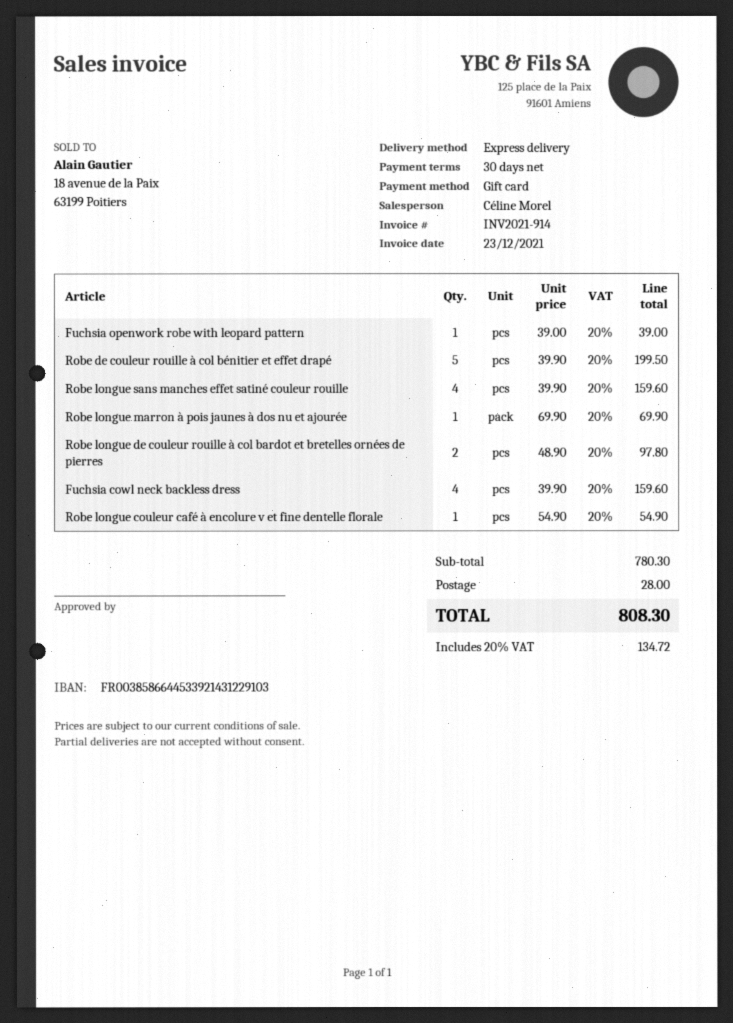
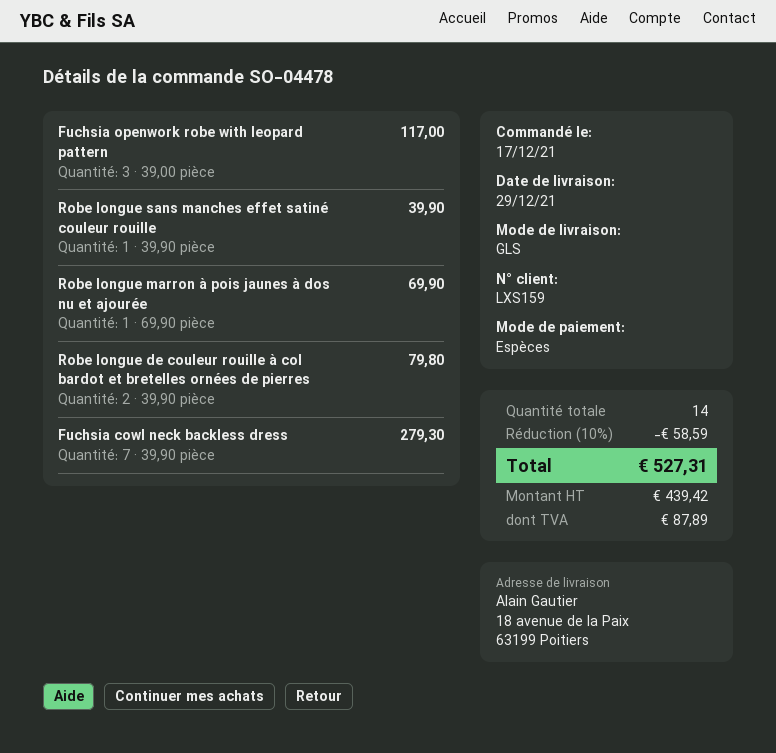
payment method: gift card -> cash
shipping method: express -> GLS
Fuchsia openwork robe with leopard pattern: 1 x 39.00 = 39.00 -> 3 x 39.00 = 117.00
Robe de couleur rouille à col bénitier et effet drapé: 5 x 39.90 = 199.50 -> none
Robe longue sans manches effet satiné couleur rouille: 4 x 39.90 = 159.60 -> 1 x 39.90 = 39.90
Robe longue de couleur rouille à col bardot et bretelles ornées de pierres: 2 x 48.90 = 97.80 -> 2 x 39.90 = 79.80
Fuchsia cowl neck backless dress: 4 x 39.90 = 159.60 -> 7 x 39.90 = 279.30
Robe longue couleur café à encolure v et fine dentelle florale: 1 x 54.90 = 54.90 -> none
discount: none -> 10% = 58.59
shipping: 28.00 -> none
tax: 134.72 -> 87.89
total: 808.30 -> 527.31

